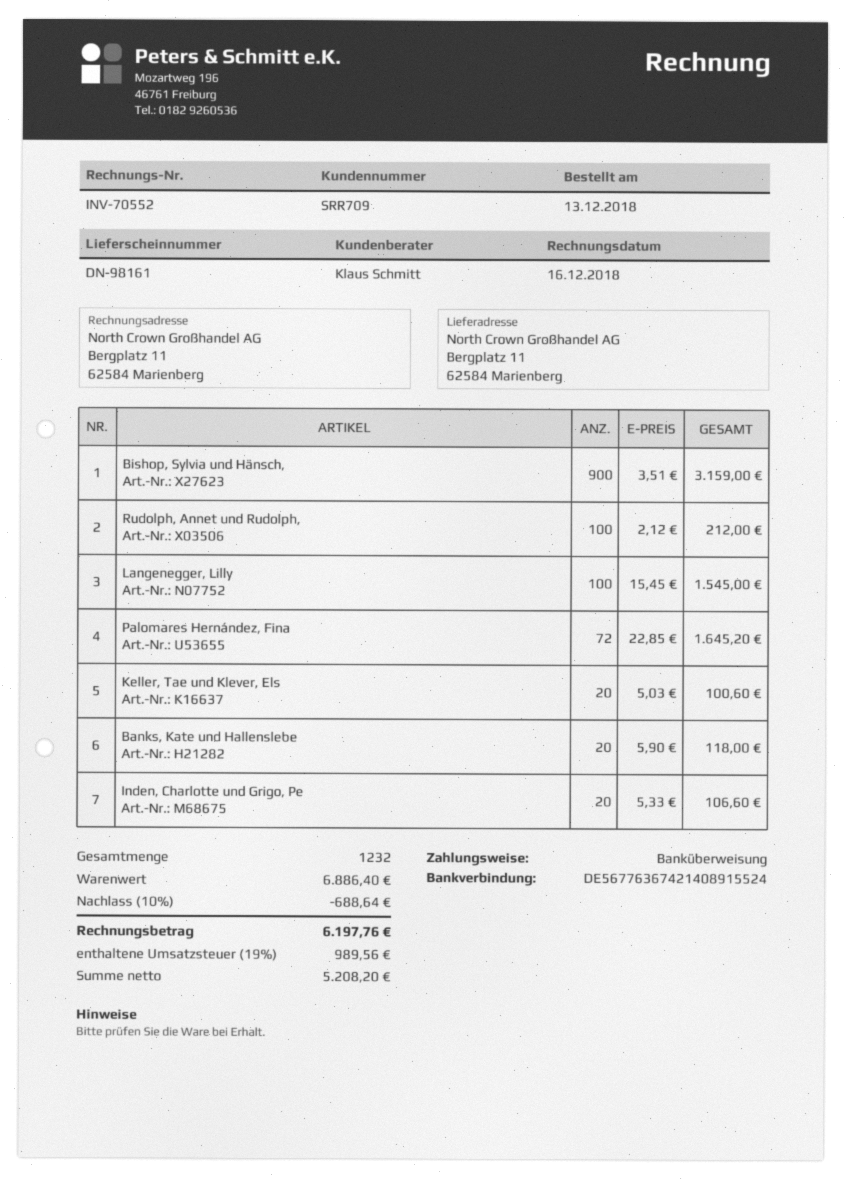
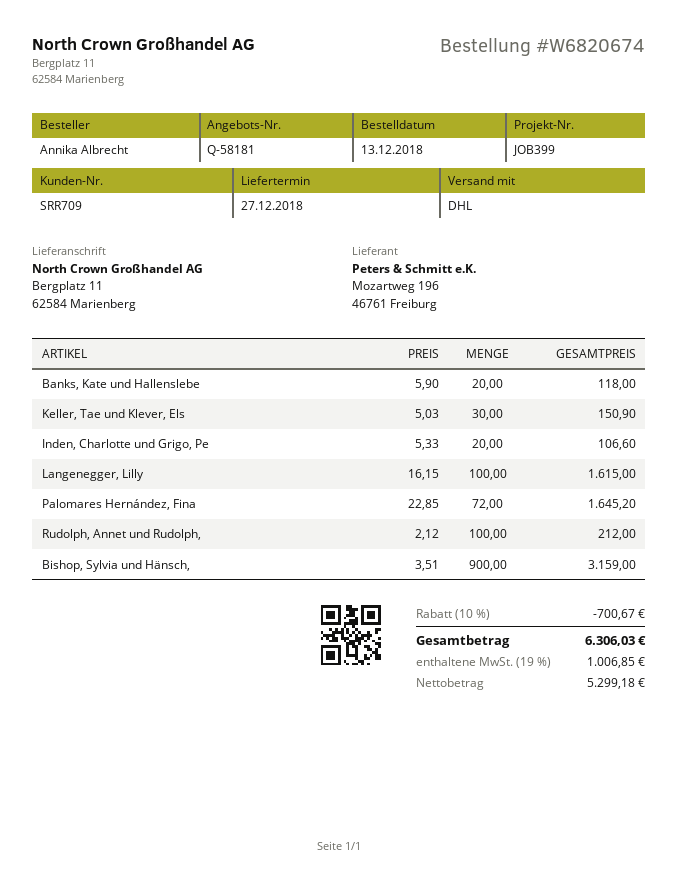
Langenegger, Lilly: 100 x 15.45 = 1545.00 -> 100 x 16.15 = 1615.00
Keller, Tae und Klever, Els: 20 x 5.03 = 100.60 -> 30 x 5.03 = 150.90
discount: 10% = 688.64 -> 10% = 700.67
net: 5208.20 -> 5299.18
tax: 19% = 989.56 -> 19% = 1006.85
total: 6197.76 -> 6306.03

